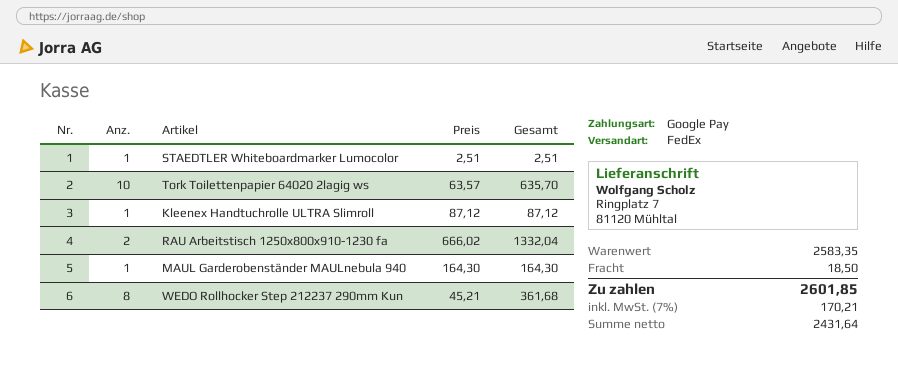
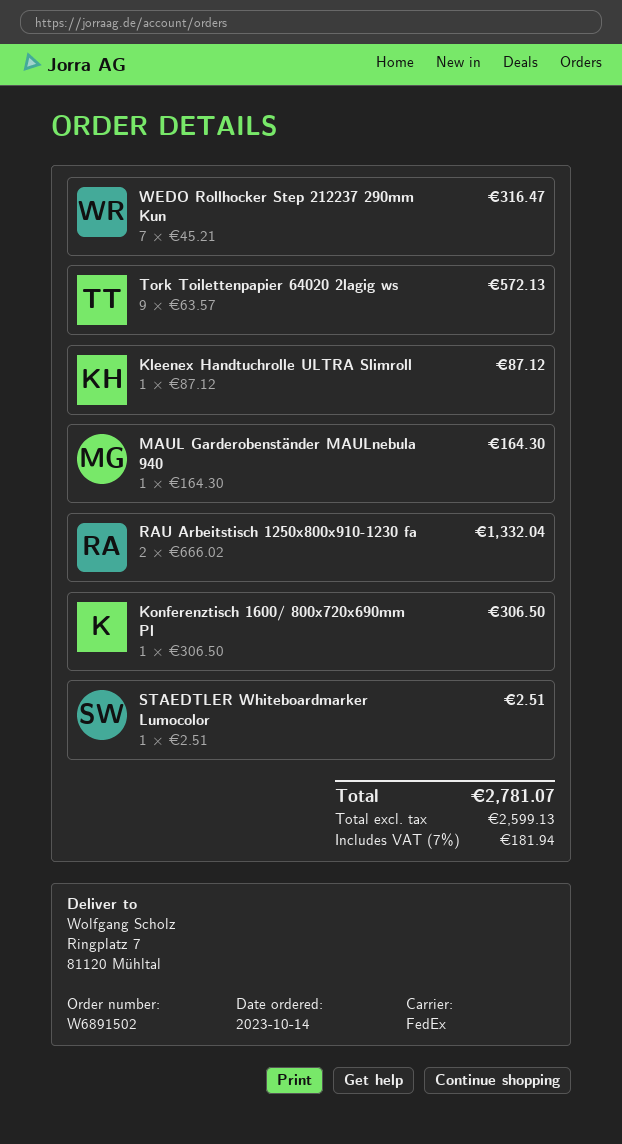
Tork Toilettenpapier 64020 2lagig ws: 10 x 63.57 = 635.70 -> 9 x 63.57 = 572.13
WEDO Rollhocker Step 212237 290mm Kun: 8 x 45.21 = 361.68 -> 7 x 45.21 = 316.47
Konferenztisch 1600/ 800x720x690mm Pl: none -> 1 x 306.50 = 306.50
shipping: 18.50 -> none
net: 2431.64 -> 2599.13
tax: 7% = 170.21 -> 7% = 181.94
total: 2601.85 -> 2781.07

